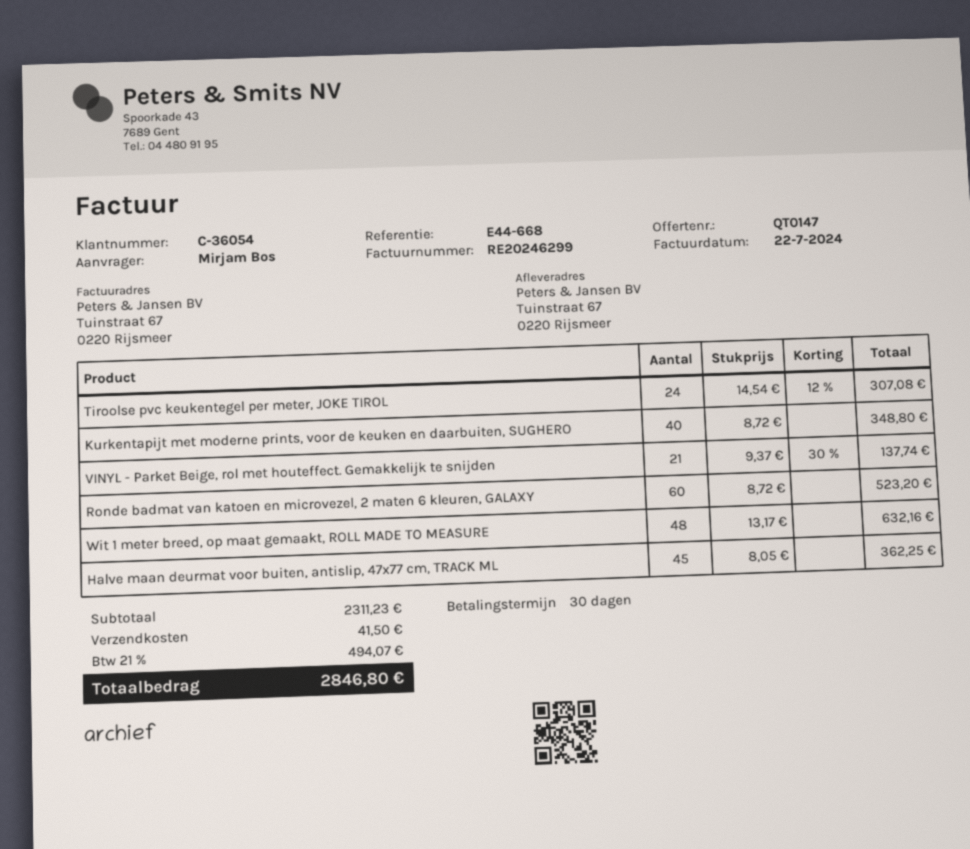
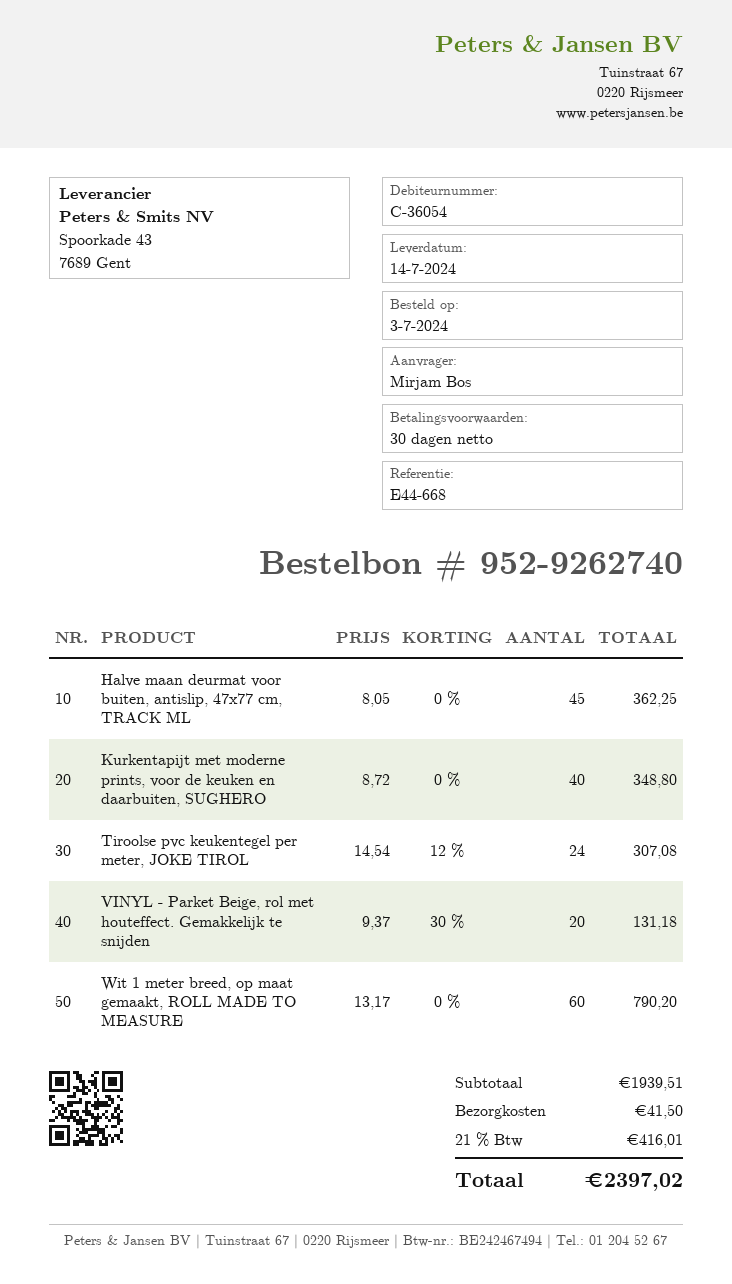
VINYL - Parket Beige, rol met houteffect. Gemakkelijk te snijden: 21 x 9.37 - 30% = 137.74 -> 20 x 9.37 - 30% = 131.18
Ronde badmat van katoen en microvezel, 2 maten 6 kleuren, GALAXY: 60 x 8.72 = 523.20 -> none
Wit 1 meter breed, op maat gemaakt, ROLL MADE TO MEASURE: 48 x 13.17 = 632.16 -> 60 x 13.17 = 790.20
subtotal: 2311.23 -> 1939.51
tax: 21% = 494.07 -> 21% = 416.01
total: 2846.80 -> 2397.02

